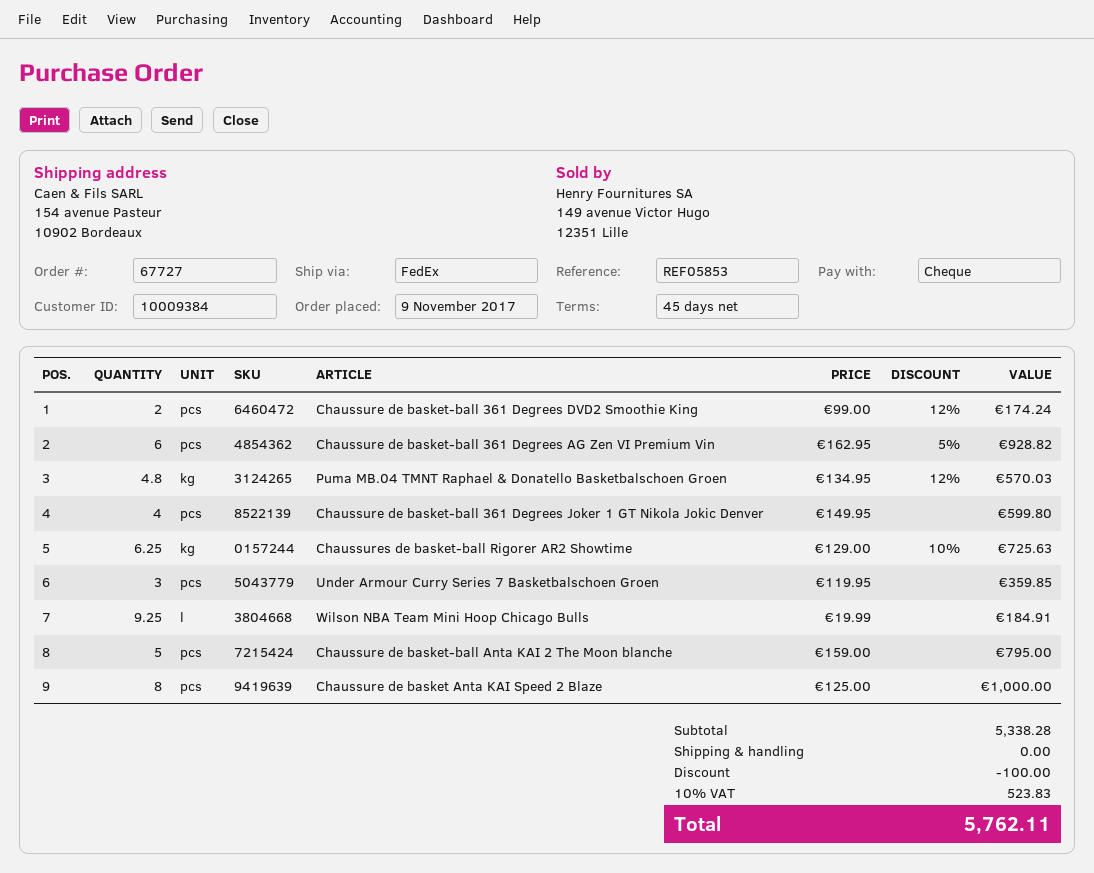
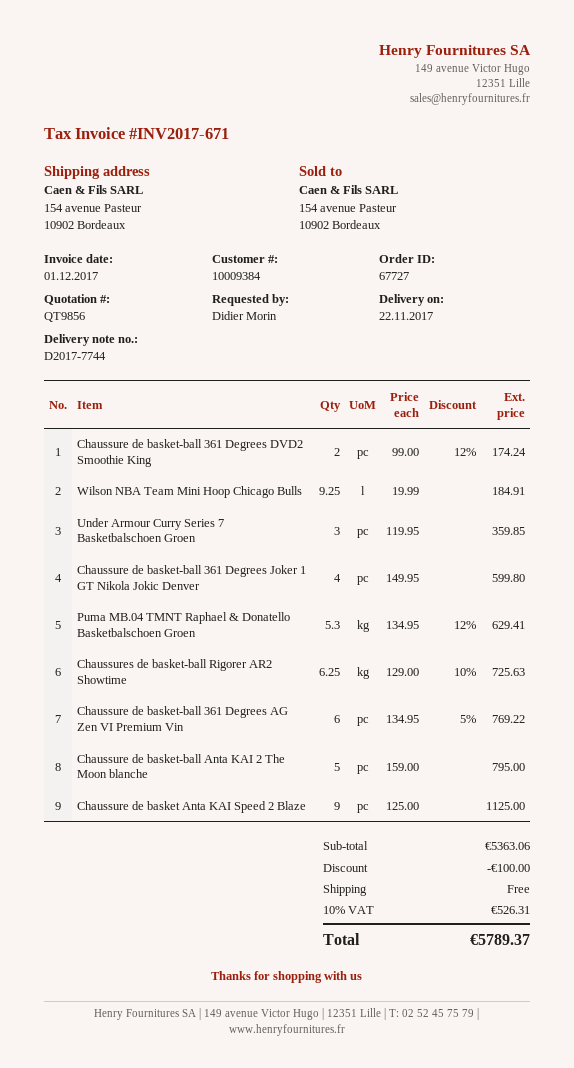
Chaussure de basket-ball 361 Degrees AG Zen VI Premium Vin: 6 x 162.95 - 5% = 928.82 -> 6 x 134.95 - 5% = 769.22
Puma MB.04 TMNT Raphael & Donatello Basketbalschoen Groen: 4.8 x 134.95 - 12% = 570.03 -> 5.3 x 134.95 - 12% = 629.41
Chaussure de basket Anta KAI Speed 2 Blaze: 8 x 125.00 = 1000.00 -> 9 x 125.00 = 1125.00
subtotal: 5338.28 -> 5363.06
tax: 10% = 523.83 -> 10% = 526.31
total: 5762.11 -> 5789.37

